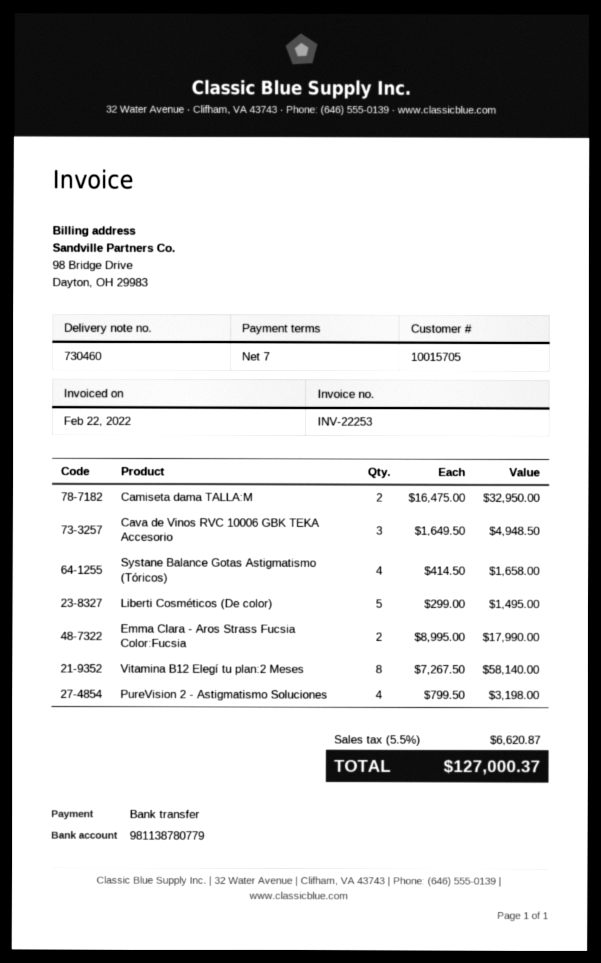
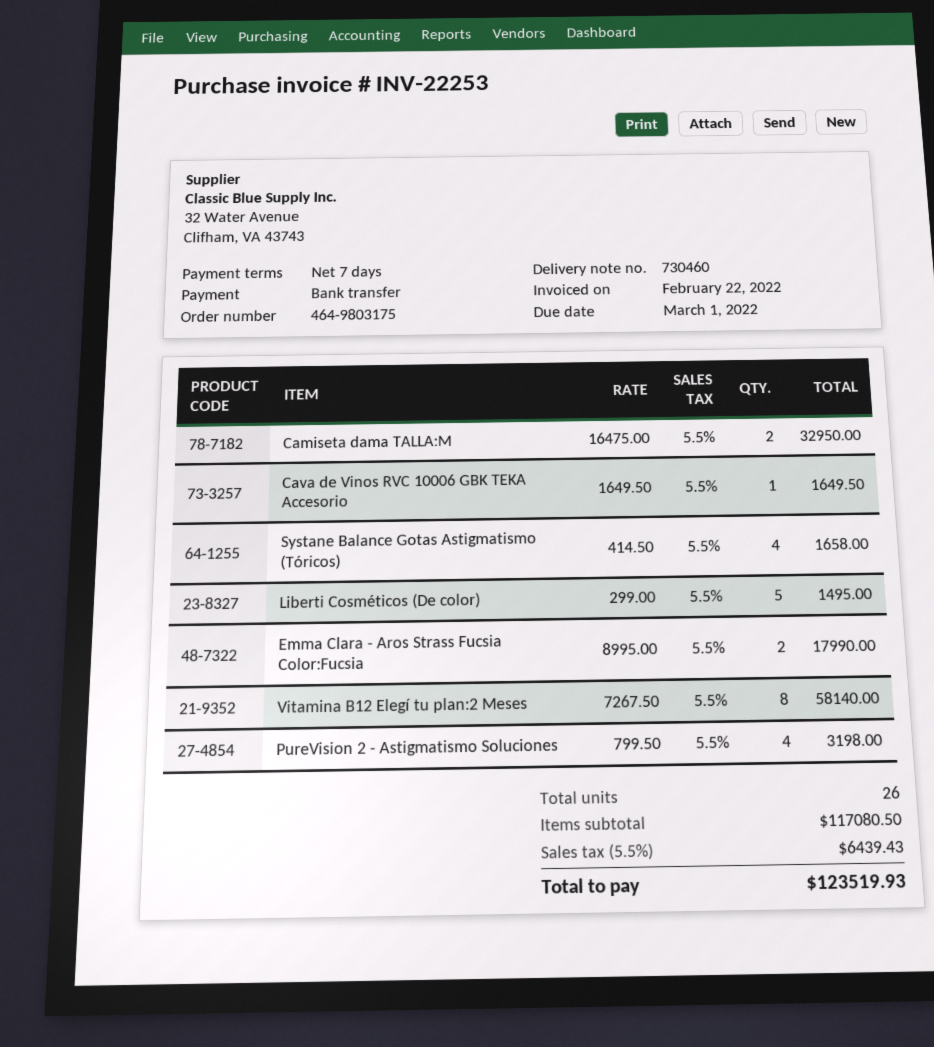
Cava de Vinos RVC 10006 GBK TEKA Accesorio: 3 x 1649.50 = 4948.50 -> 1 x 1649.50 = 1649.50
tax: 5.5% = 6620.87 -> 5.5% = 6439.43
total: 127000.37 -> 123519.93

